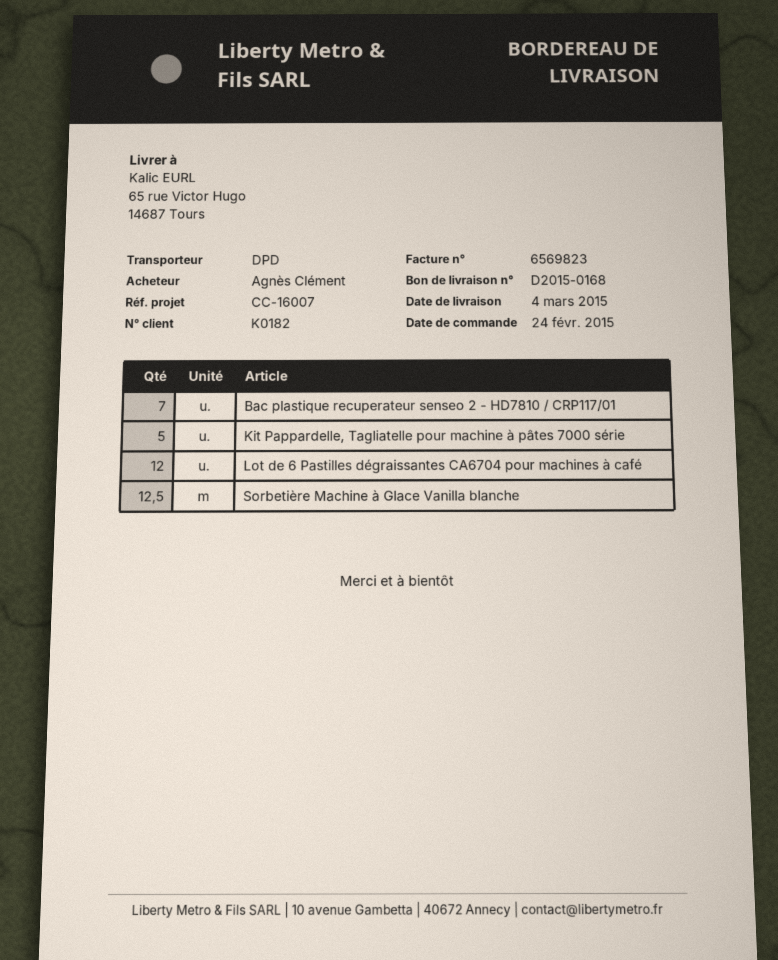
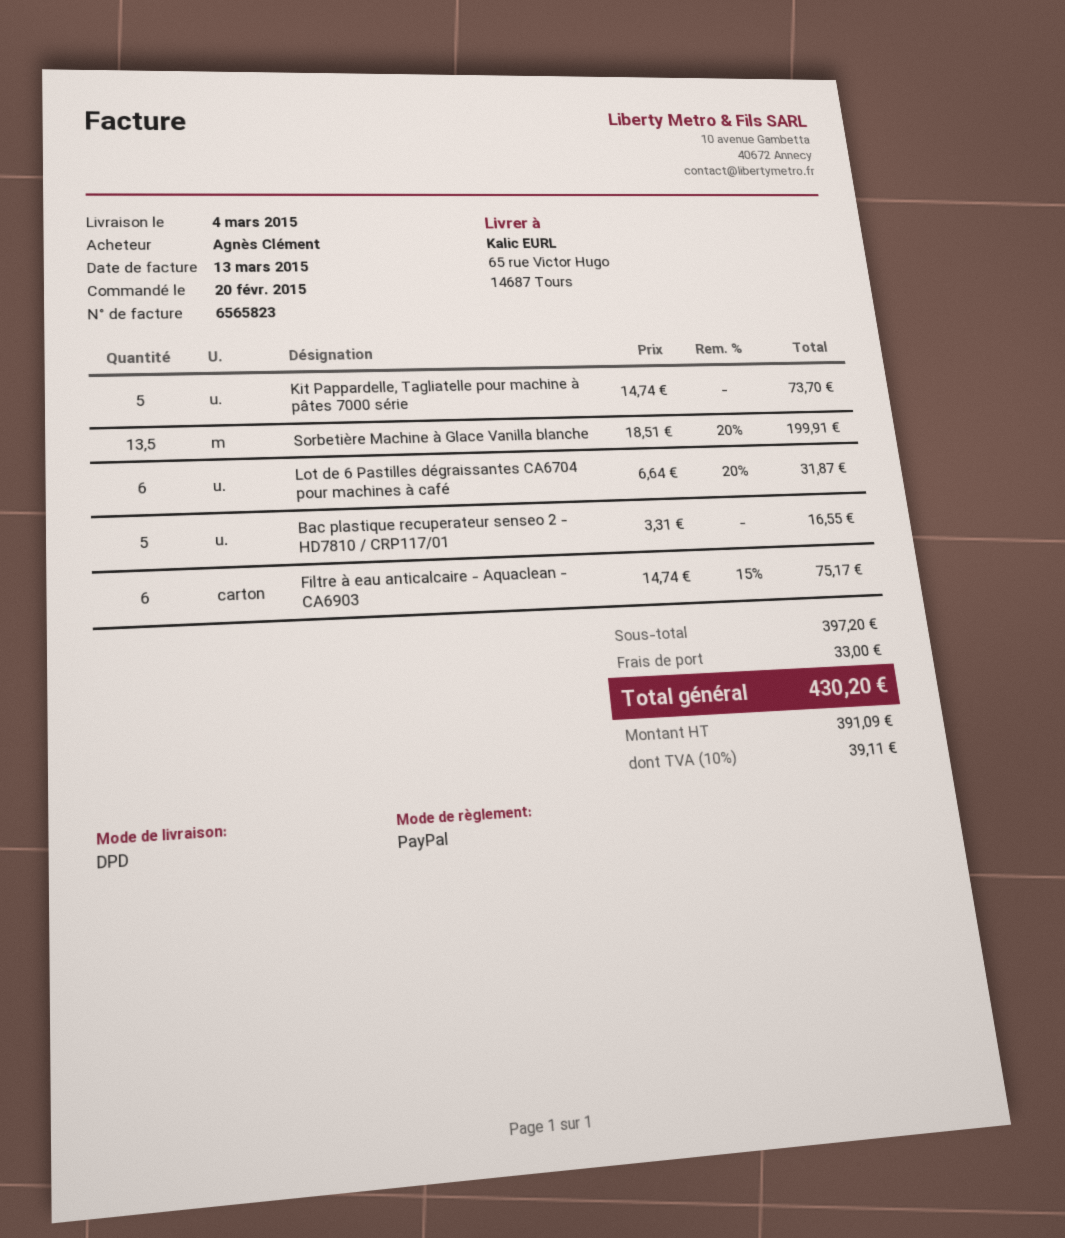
order date: 2015-02-24 -> 2015-02-20
invoice number: 6569823 -> 6565823
Bac plastique recuperateur senseo 2 - HD7810 / CRP117/01: 7 -> 5
Lot de 6 Pastilles dégraissantes CA6704 pour machines à café: 12 -> 6
Sorbetière Machine à Glace Vanilla blanche: 12.5 -> 13.5
Filtre à eau anticalcaire - Aquaclean - CA6903: none -> 6

